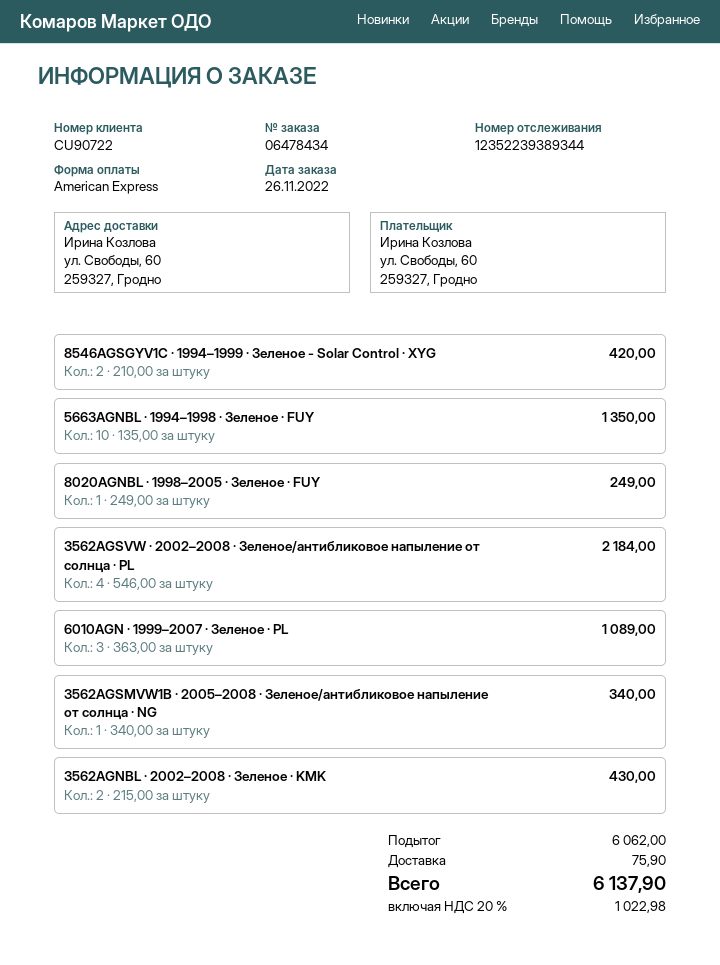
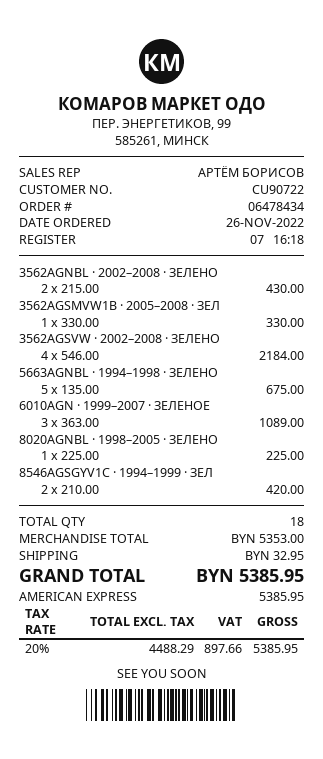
5663AGNBL · 1994–1998 · Зеленое · FUY: 10 x 135.00 = 1350.00 -> 5 x 135.00 = 675.00
8020AGNBL · 1998–2005 · Зеленое · FUY: 1 x 249.00 = 249.00 -> 1 x 225.00 = 225.00
3562AGSMVW1B · 2005–2008 · Зеленое/антибликовое напыление от солнца · NG: 1 x 340.00 = 340.00 -> 1 x 330.00 = 330.00
subtotal: 6062.00 -> 5353.00
shipping: 75.90 -> 32.95
tax: 20% = 1022.98 -> 20% = 897.66
total: 6137.90 -> 5385.95

